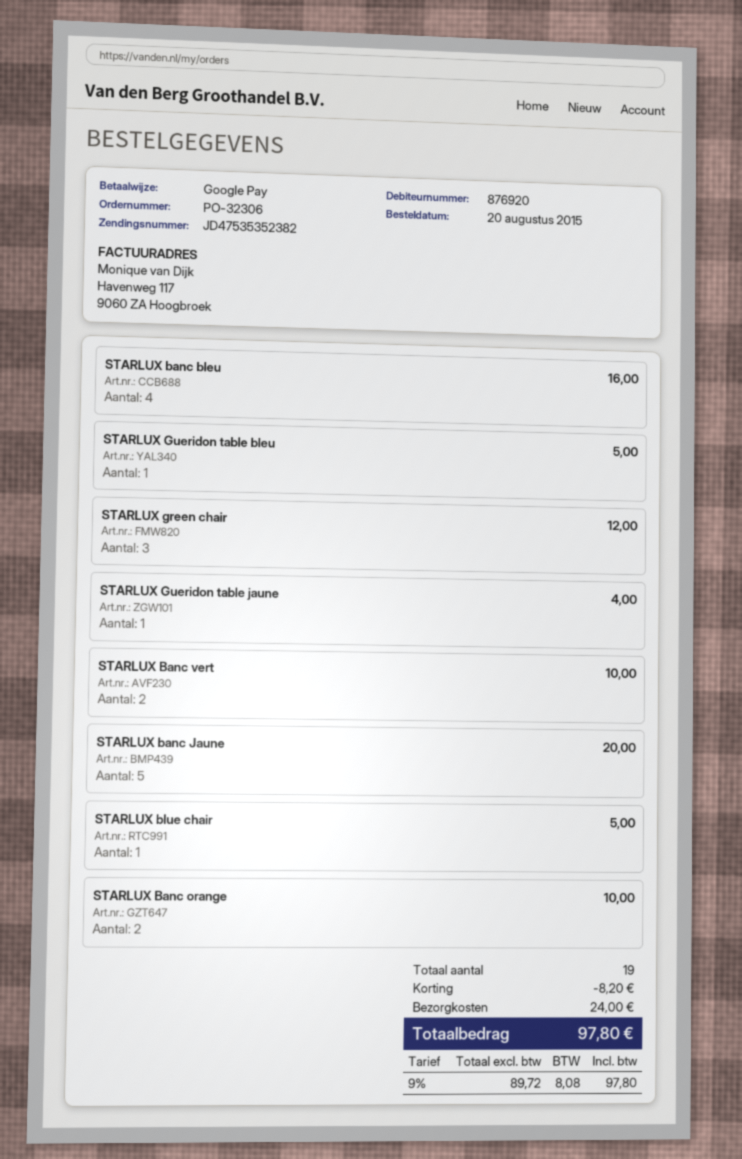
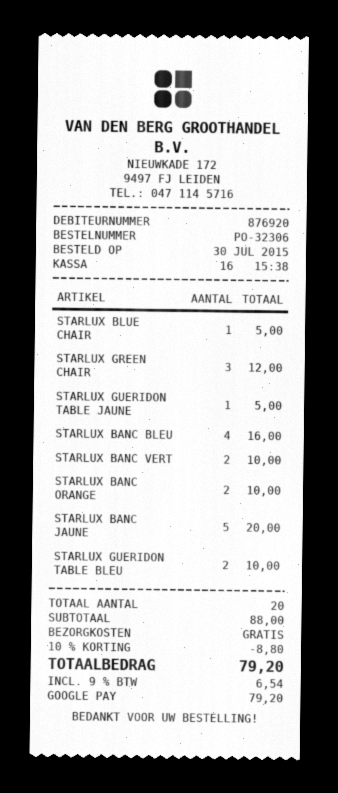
order date: 2015-08-20 -> 2015-07-30
STARLUX Gueridon table bleu: 1 for 5.00 -> 2 for 10.00
STARLUX Gueridon table jaune: 1 for 4.00 -> 1 for 5.00
total quantity: 19 -> 20
discount: 8.20 -> 8.80
shipping: 24.00 -> 0.00
tax: 9% = 8.08 -> 9% = 6.54
total: 97.80 -> 79.20

